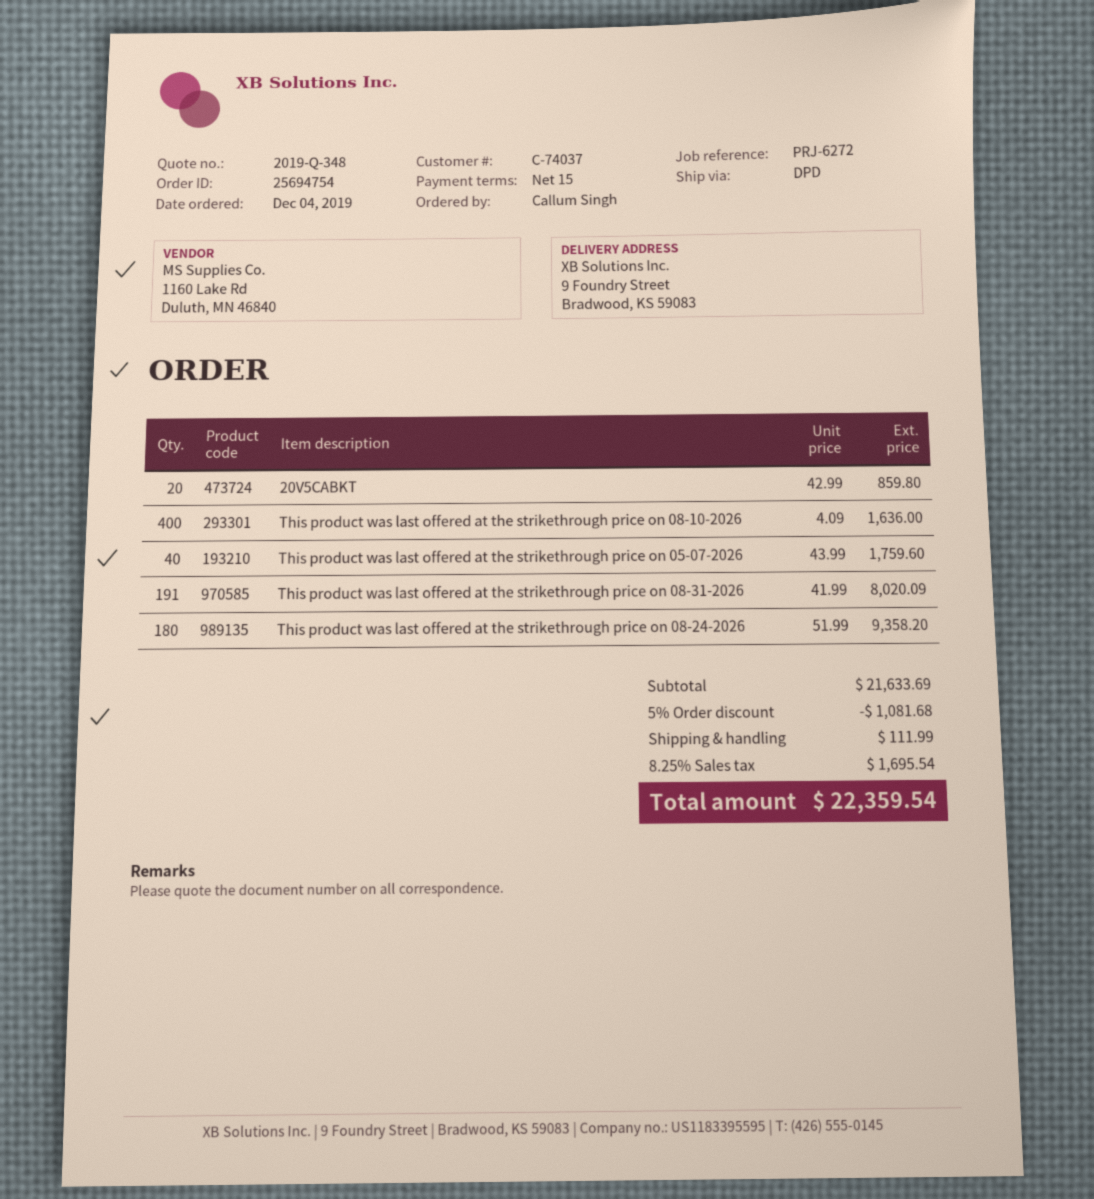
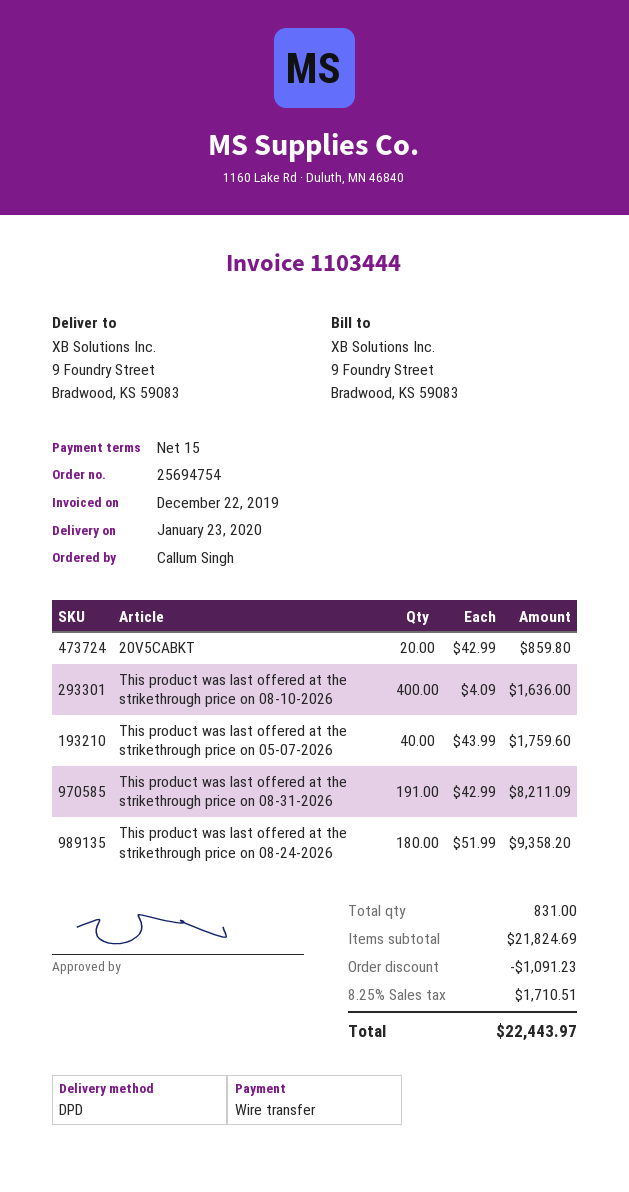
This product was last offered at the strikethrough price on 08-31-2026: 191 x 41.99 = 8020.09 -> 191 x 42.99 = 8211.09
subtotal: 21633.69 -> 21824.69
discount: 1081.68 -> 1091.23
shipping: 111.99 -> none
tax: 8.25% = 1695.54 -> 8.25% = 1710.51
total: 22359.54 -> 22443.97

